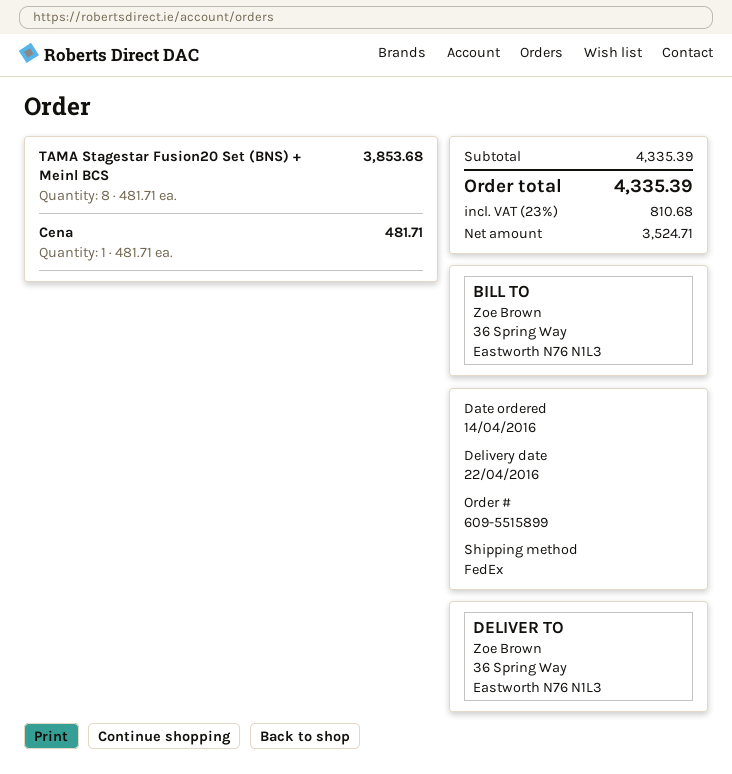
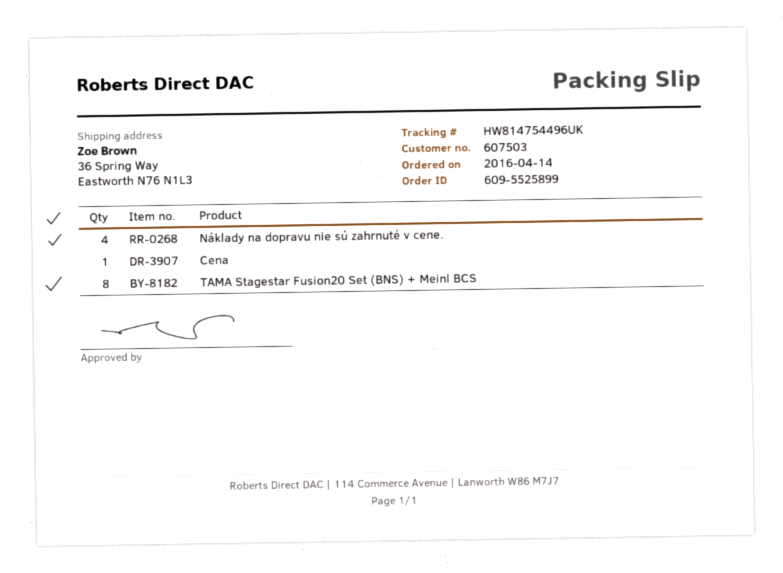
order number: 609-5515899 -> 609-5525899
Náklady na dopravu nie sú zahrnuté v cene.: none -> 4

